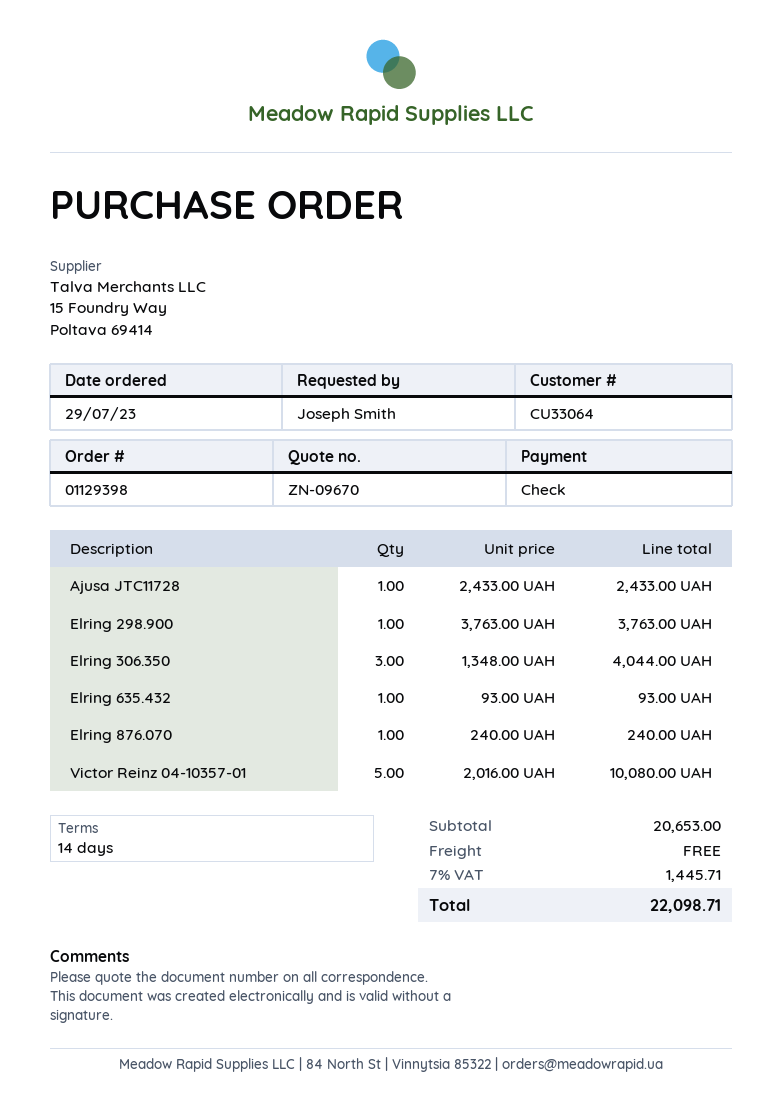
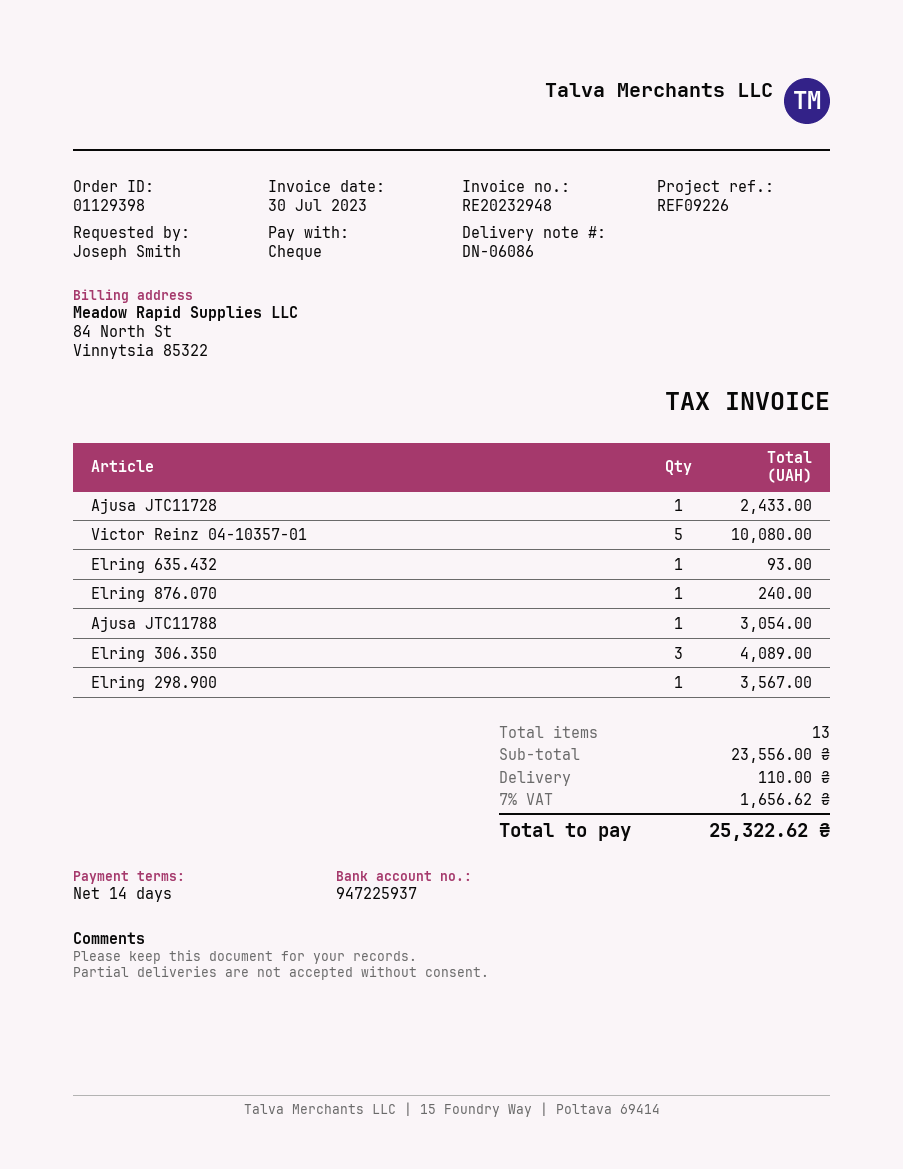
Elring 298.900: 1 for 3763.00 -> 1 for 3567.00
Elring 306.350: 3 for 4044.00 -> 3 for 4089.00
Ajusa JTC11788: none -> 1 for 3054.00
subtotal: 20653.00 -> 23556.00
shipping: 0.00 -> 110.00
tax: 7% = 1445.71 -> 7% = 1656.62
total: 22098.71 -> 25322.62

